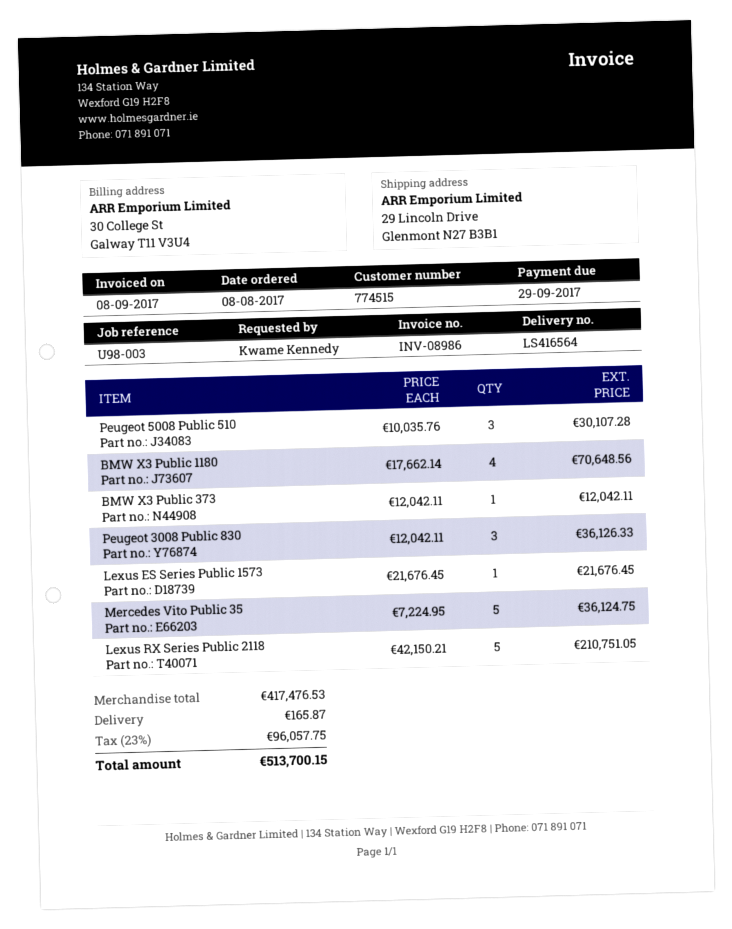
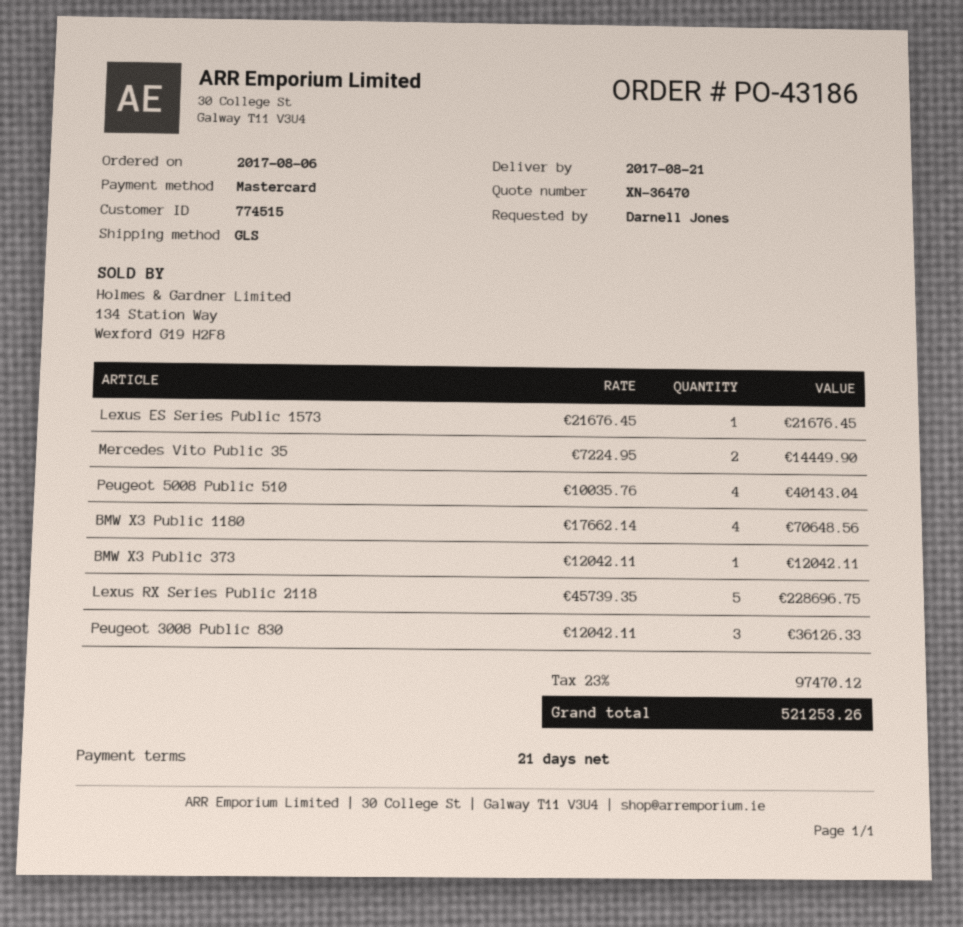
order date: 2017-08-08 -> 2017-08-06
ordered by: Kwame Kennedy -> Darnell Jones
Peugeot 5008 Public 510: 3 x 10035.76 = 30107.28 -> 4 x 10035.76 = 40143.04
Mercedes Vito Public 35: 5 x 7224.95 = 36124.75 -> 2 x 7224.95 = 14449.90
Lexus RX Series Public 2118: 5 x 42150.21 = 210751.05 -> 5 x 45739.35 = 228696.75
shipping: 165.87 -> none
tax: 23% = 96057.75 -> 23% = 97470.12
total: 513700.15 -> 521253.26

